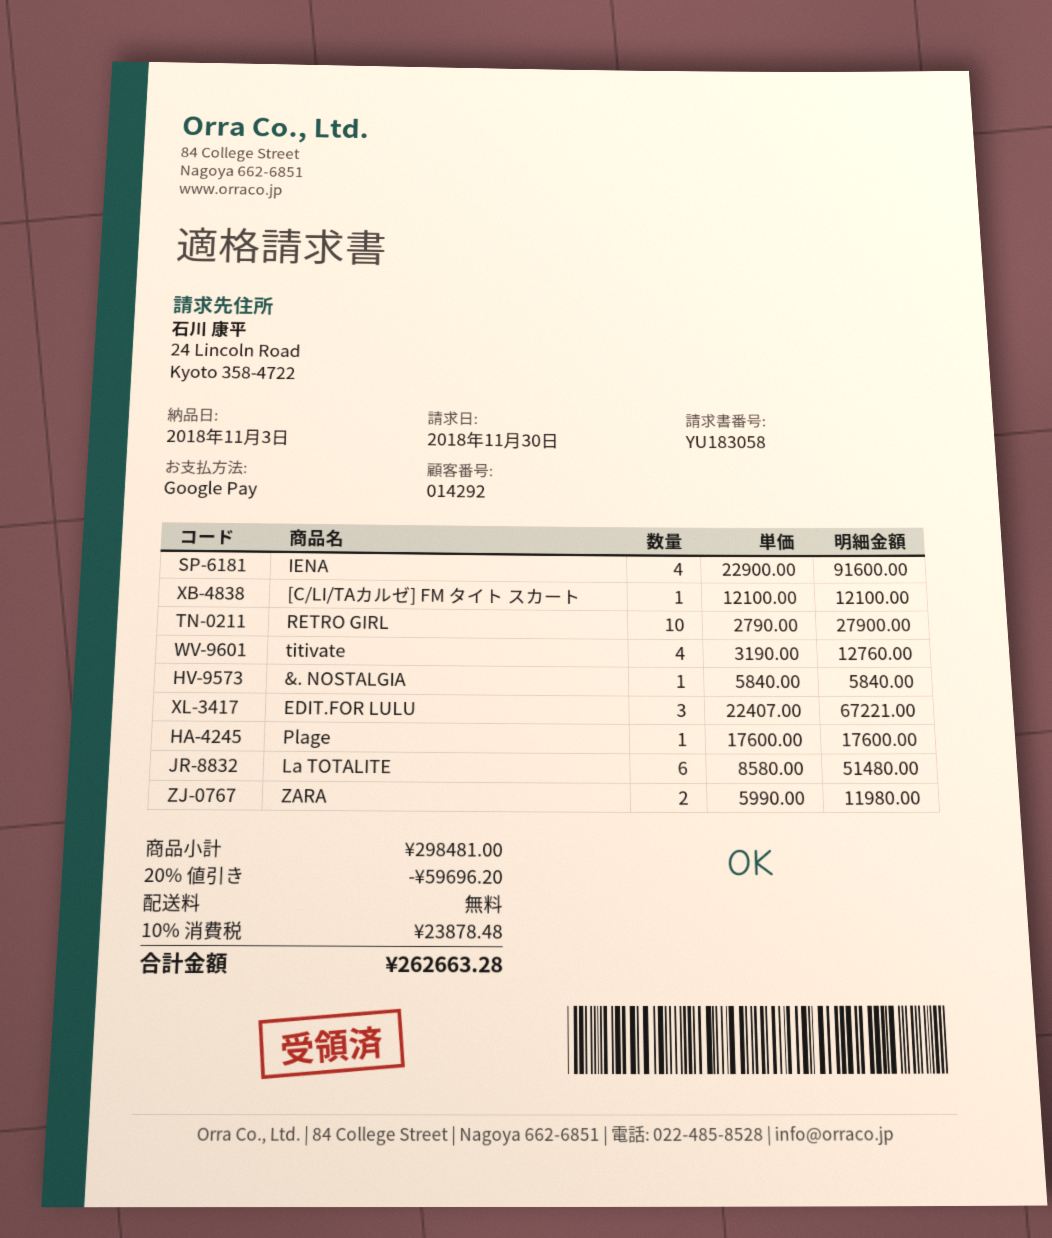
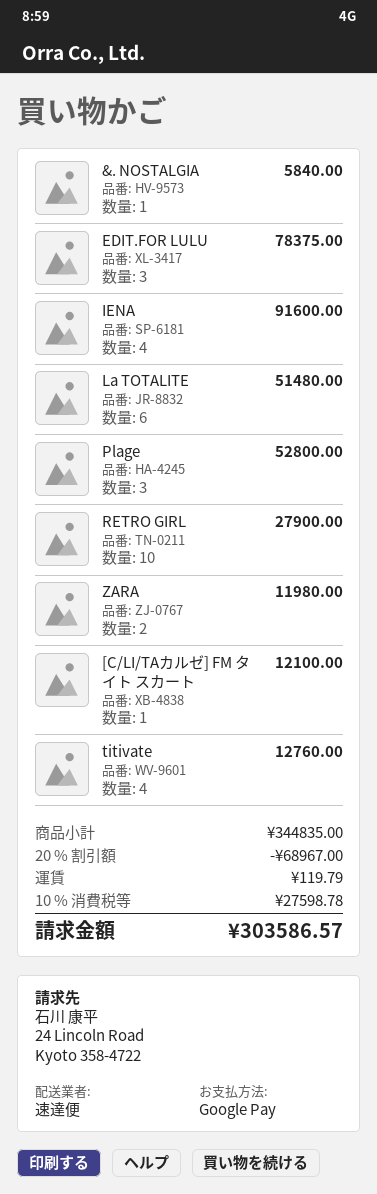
EDIT.FOR LULU: 3 for 67221.00 -> 3 for 78375.00
Plage: 1 for 17600.00 -> 3 for 52800.00
subtotal: 298481.00 -> 344835.00
discount: 20% = 59696.20 -> 20% = 68967.00
shipping: 0.00 -> 119.79
tax: 10% = 23878.48 -> 10% = 27598.78
total: 262663.28 -> 303586.57

